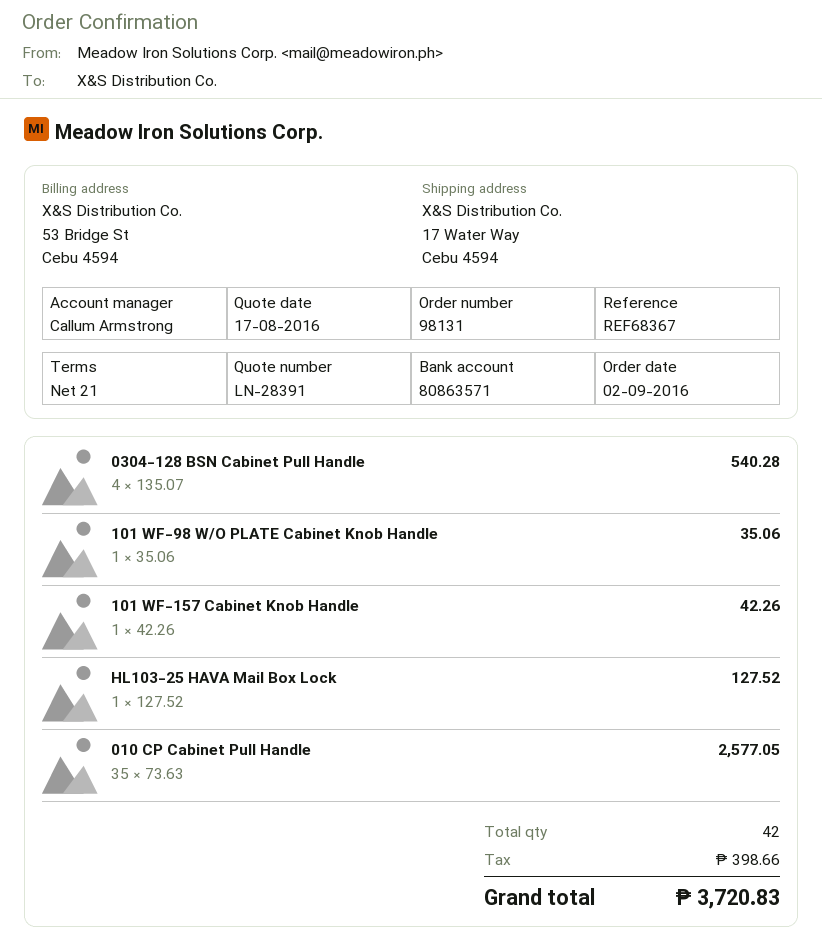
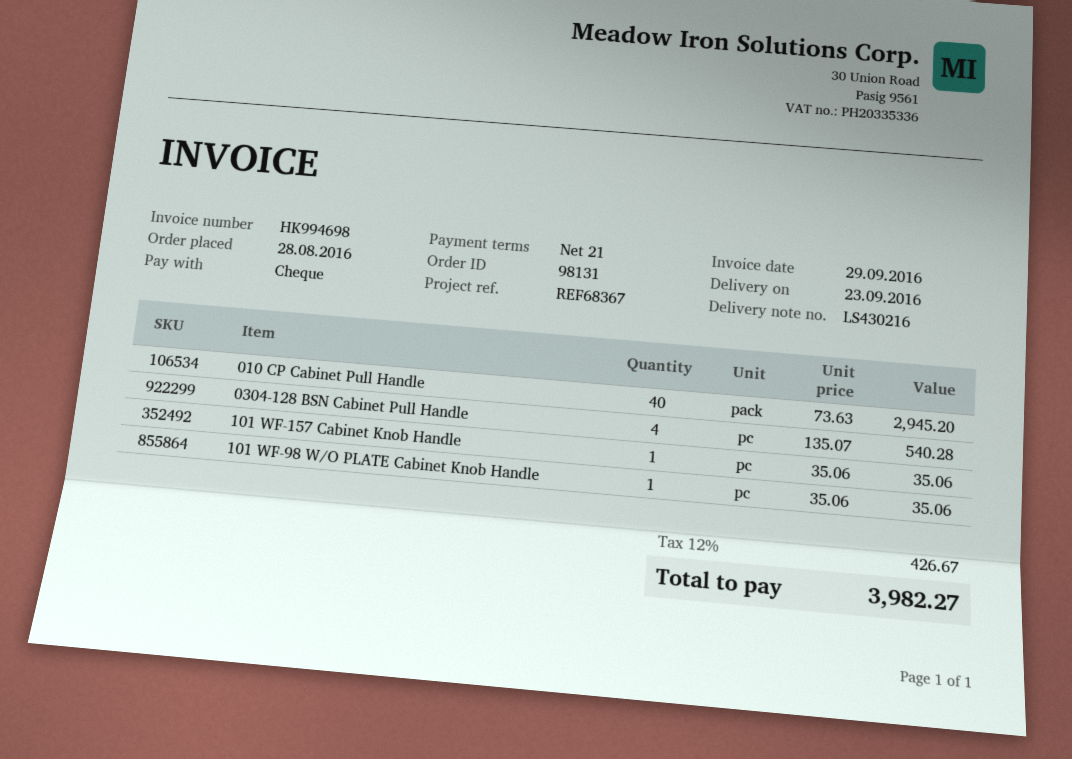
order date: 2016-09-02 -> 2016-08-28
101 WF-157 Cabinet Knob Handle: 1 x 42.26 = 42.26 -> 1 x 35.06 = 35.06
HL103-25 HAVA Mail Box Lock: 1 x 127.52 = 127.52 -> none
010 CP Cabinet Pull Handle: 35 x 73.63 = 2577.05 -> 40 x 73.63 = 2945.20
tax: 398.66 -> 426.67
total: 3720.83 -> 3982.27

